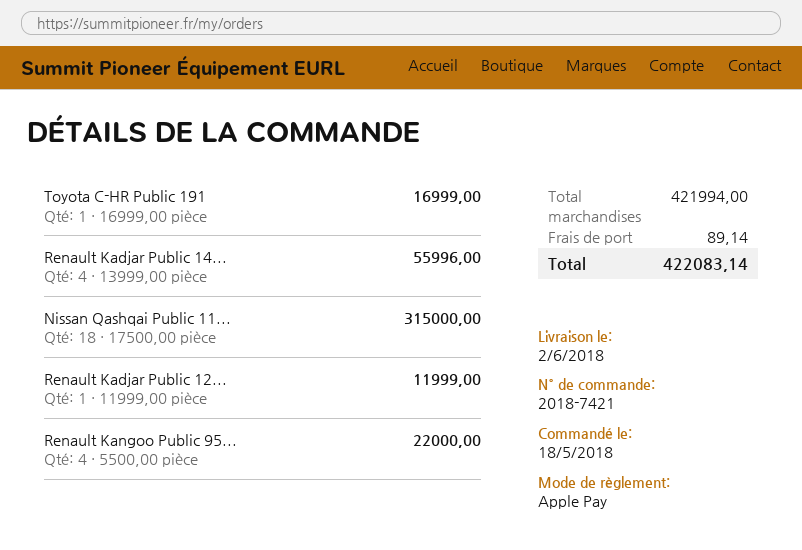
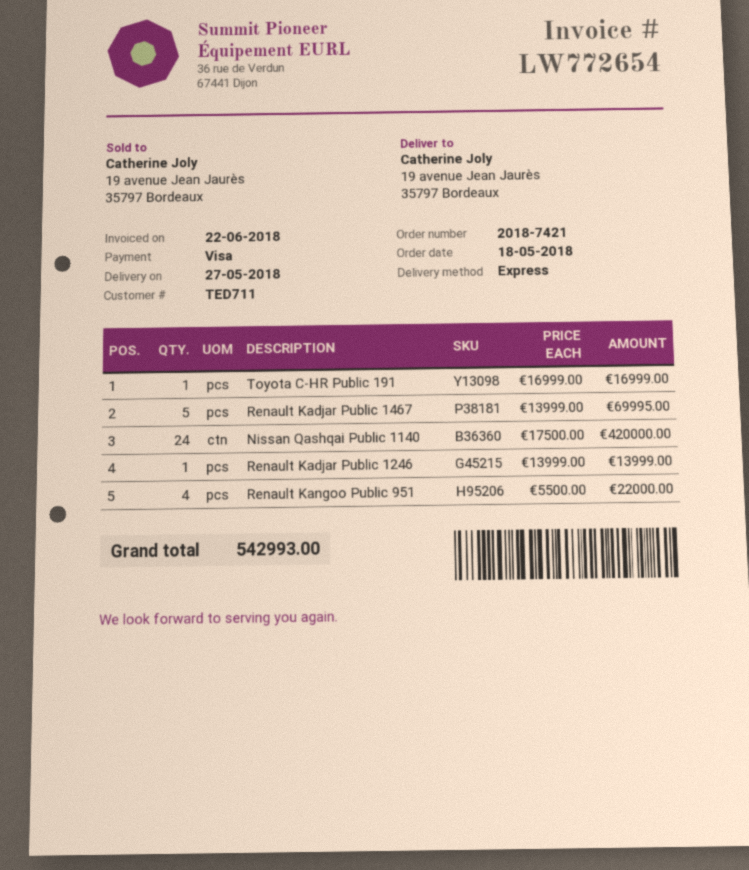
delivery date: 2018-06-02 -> 2018-05-27
payment method: Apple Pay -> Visa
Renault Kadjar Public 14...: 4 x 13999.00 = 55996.00 -> 5 x 13999.00 = 69995.00
Nissan Qashqai Public 11...: 18 x 17500.00 = 315000.00 -> 24 x 17500.00 = 420000.00
Renault Kadjar Public 12...: 1 x 11999.00 = 11999.00 -> 1 x 13999.00 = 13999.00
shipping: 89.14 -> none
total: 422083.14 -> 542993.00

